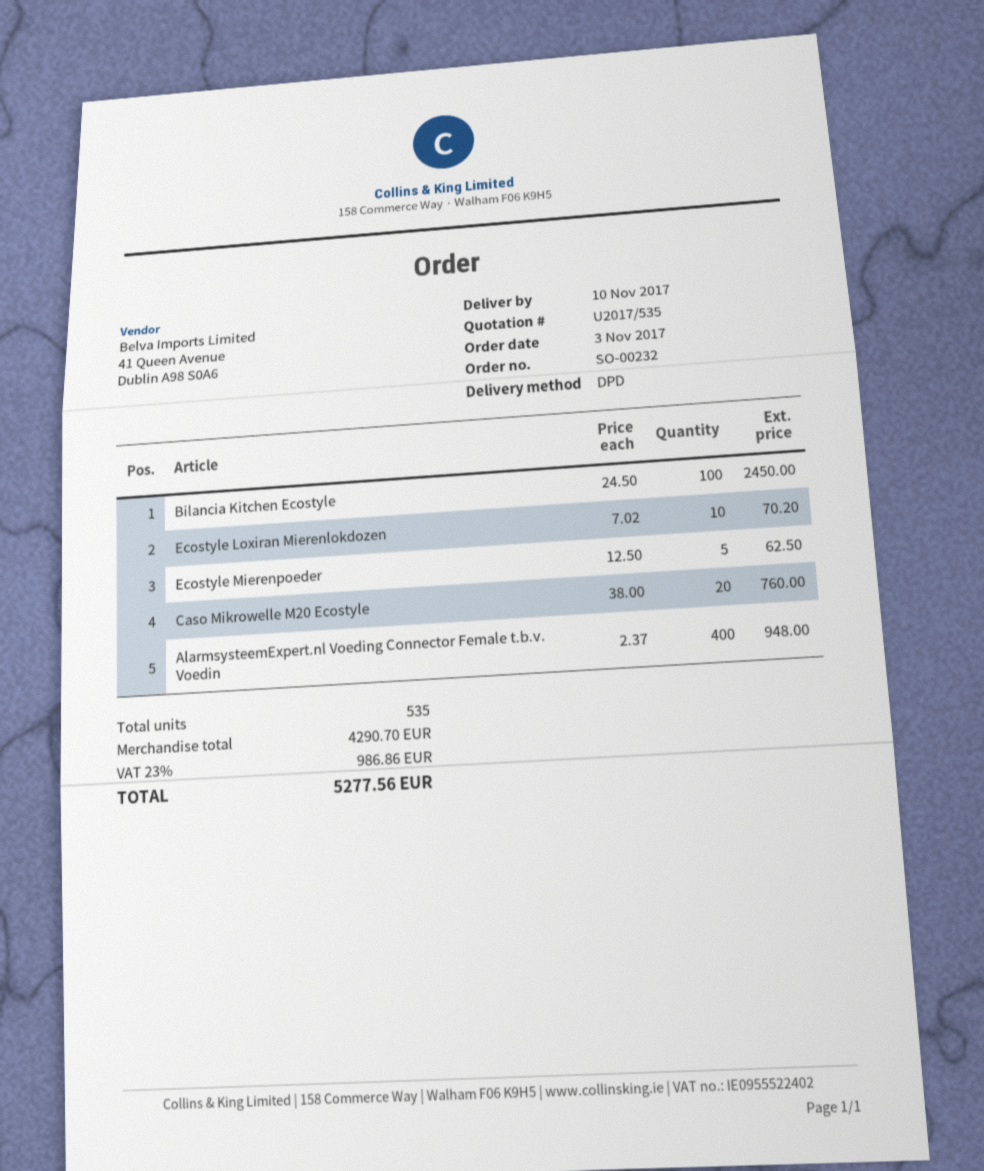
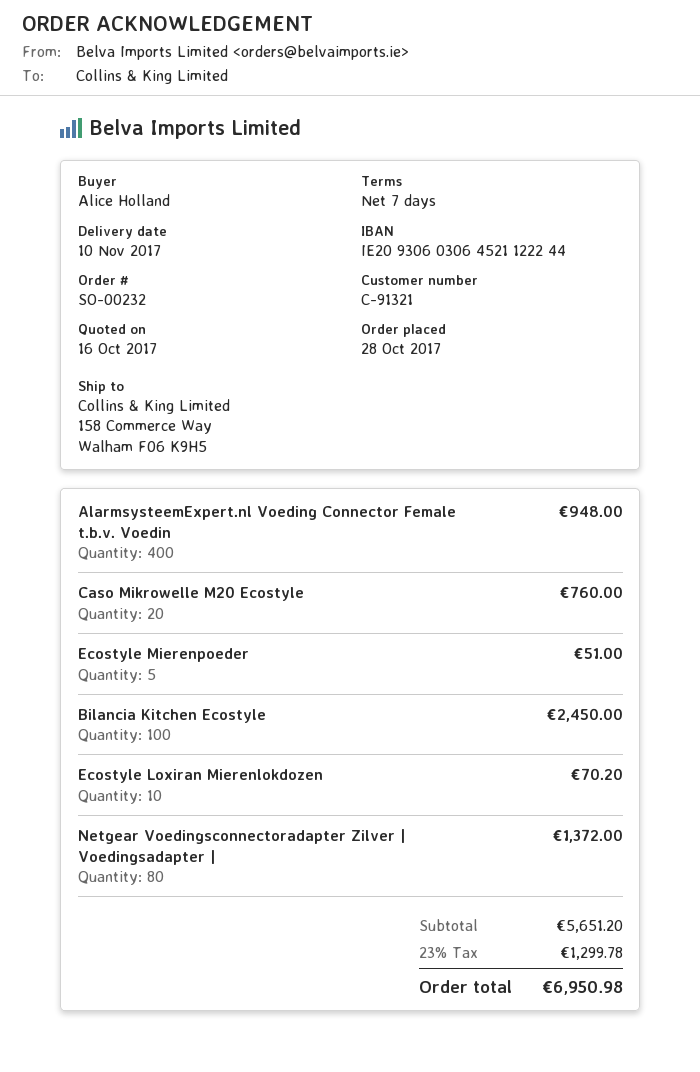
order date: 2017-11-03 -> 2017-10-28
Ecostyle Mierenpoeder: 5 for 62.50 -> 5 for 51.00
Netgear Voedingsconnectoradapter Zilver | Voedingsadapter |: none -> 80 for 1372.00
subtotal: 4290.70 -> 5651.20
tax: 23% = 986.86 -> 23% = 1299.78
total: 5277.56 -> 6950.98

